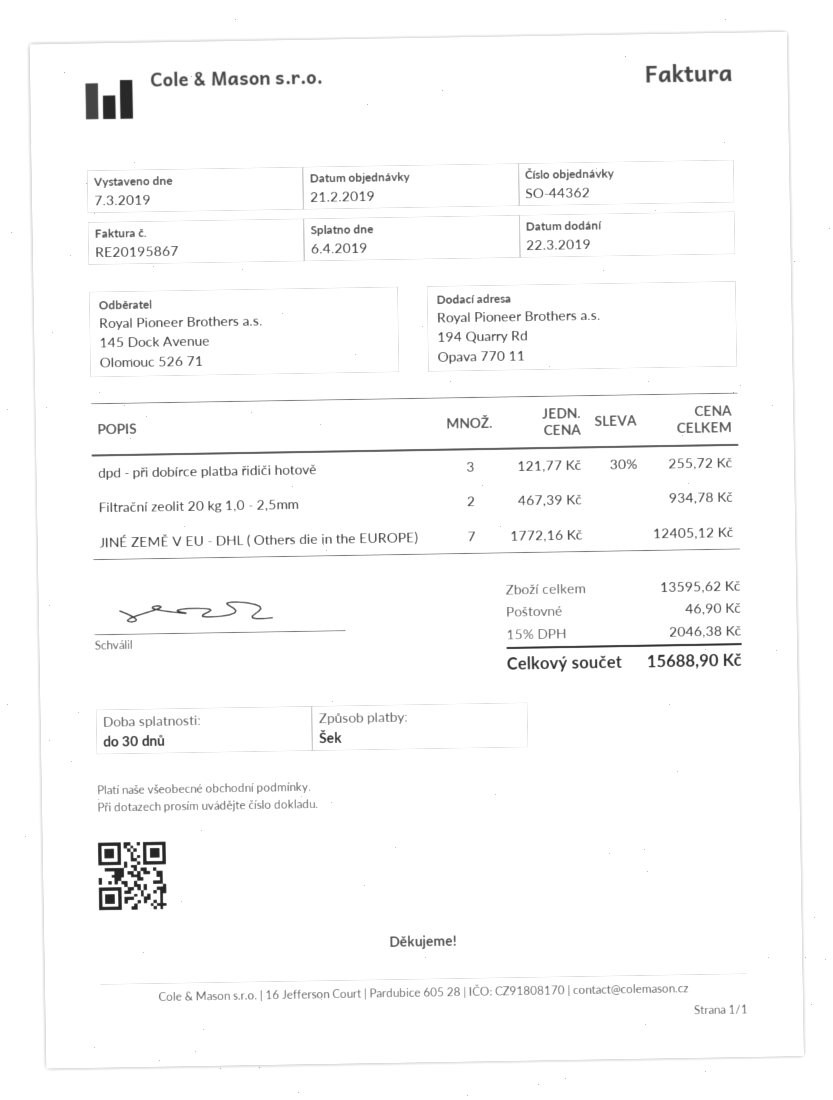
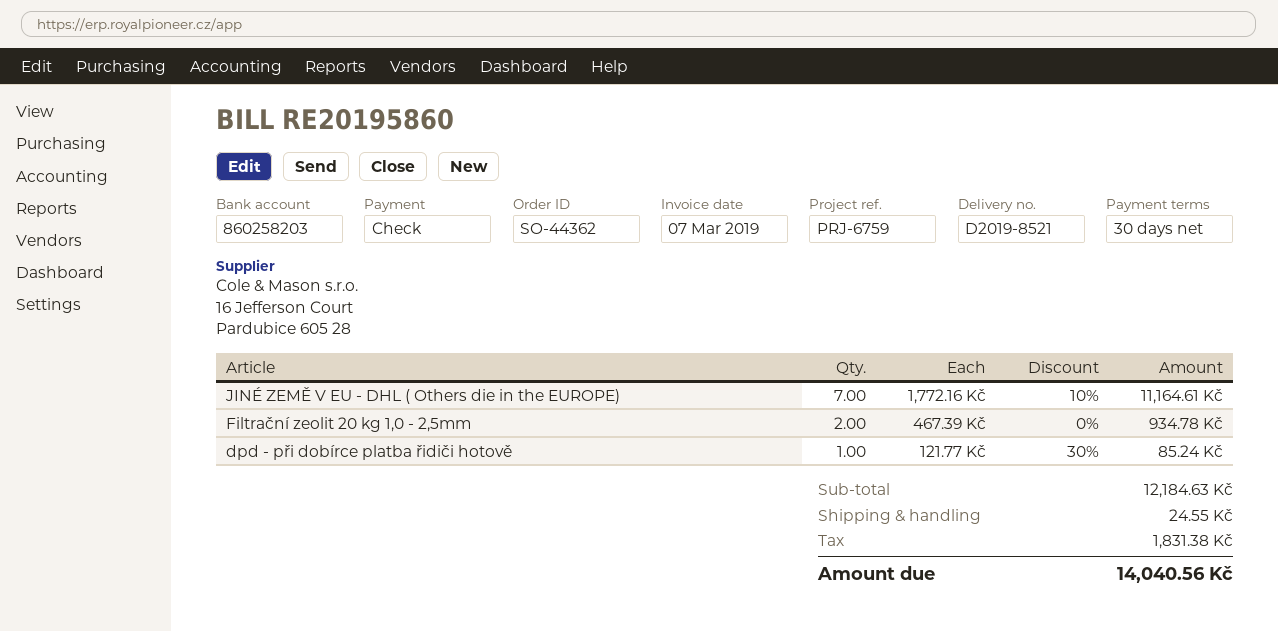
invoice number: RE20195867 -> RE20195860
dpd - při dobírce platba řidiči hotově: 3 x 121.77 - 30% = 255.72 -> 1 x 121.77 - 30% = 85.24
JINÉ ZEMĚ V EU - DHL ( Others die in the EUROPE): 7 x 1772.16 = 12405.12 -> 7 x 1772.16 - 10% = 11164.61
subtotal: 13595.62 -> 12184.63
shipping: 46.90 -> 24.55
tax: 2046.38 -> 1831.38
total: 15688.90 -> 14040.56

